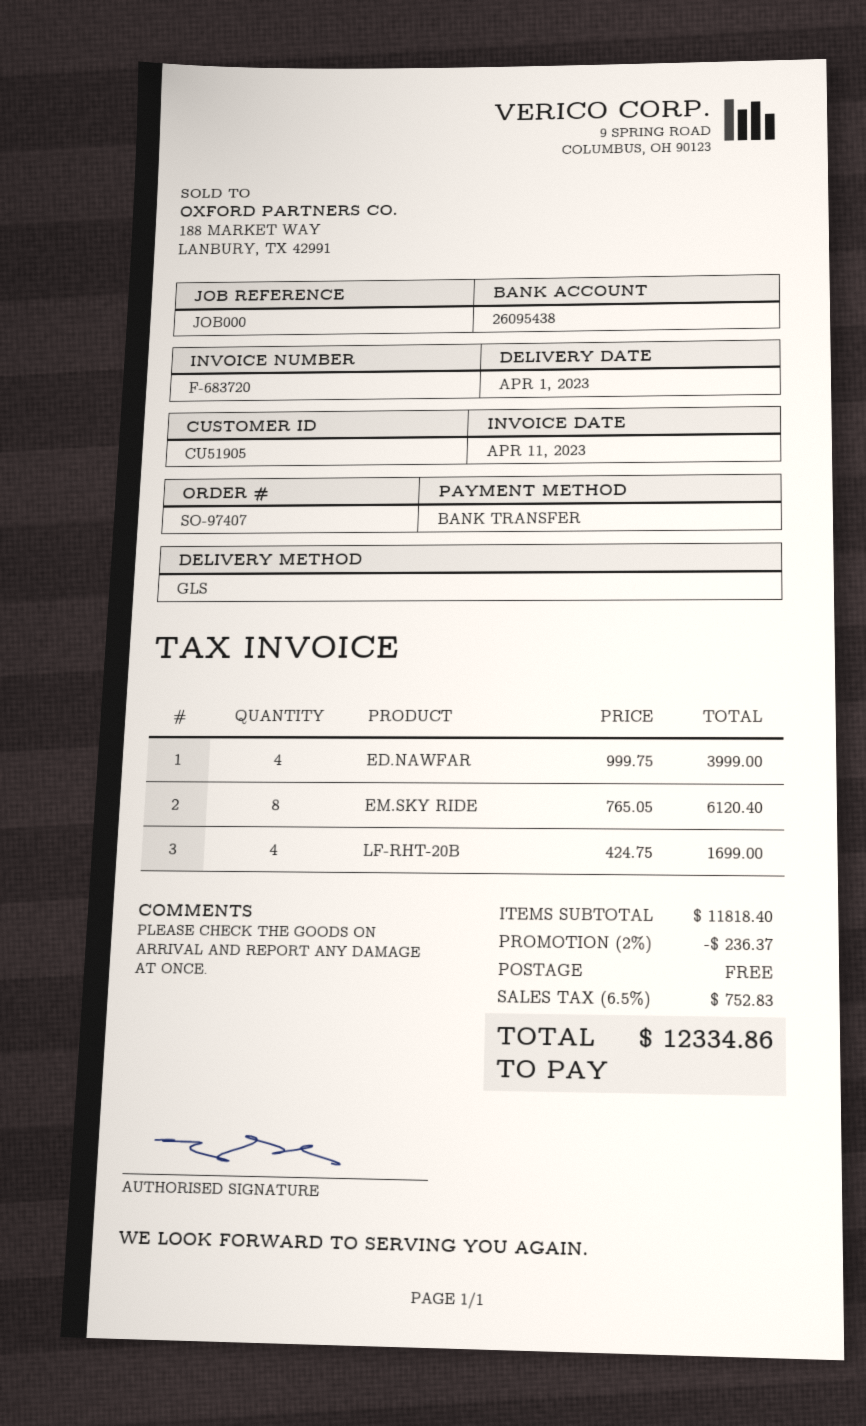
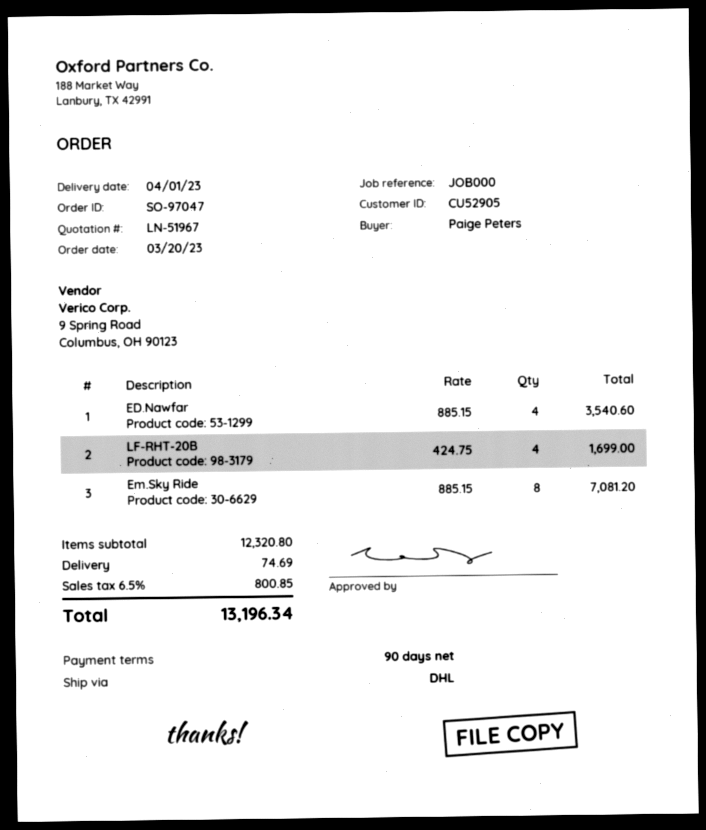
order number: SO-97407 -> SO-97047
customer number: CU51905 -> CU52905
shipping method: GLS -> DHL
ED.NAWFAR: 4 x 999.75 = 3999.00 -> 4 x 885.15 = 3540.60
EM.SKY RIDE: 8 x 765.05 = 6120.40 -> 8 x 885.15 = 7081.20
subtotal: 11818.40 -> 12320.80
discount: 2% = 236.37 -> none
shipping: 0.00 -> 74.69
tax: 6.5% = 752.83 -> 6.5% = 800.85
total: 12334.86 -> 13196.34

